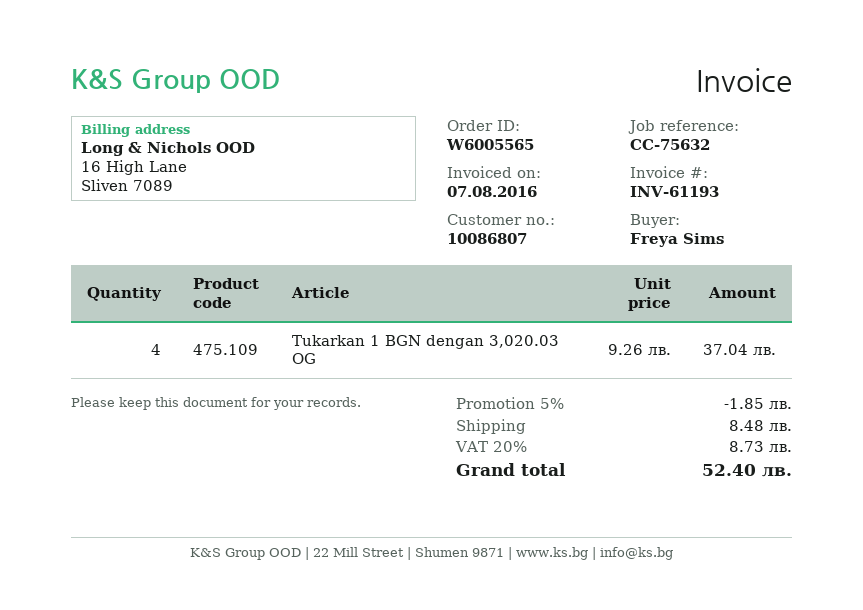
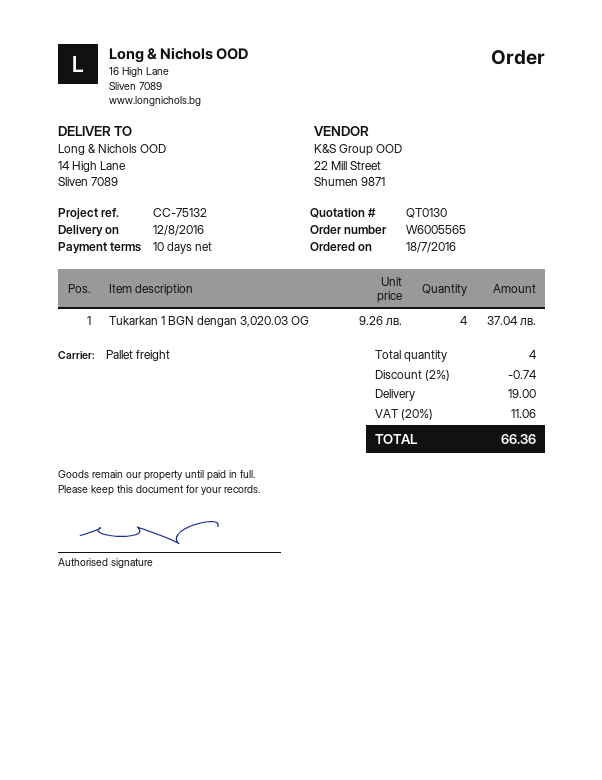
reference: CC-75632 -> CC-75132
discount: 5% = 1.85 -> 2% = 0.74
shipping: 8.48 -> 19.00
tax: 20% = 8.73 -> 20% = 11.06
total: 52.40 -> 66.36

